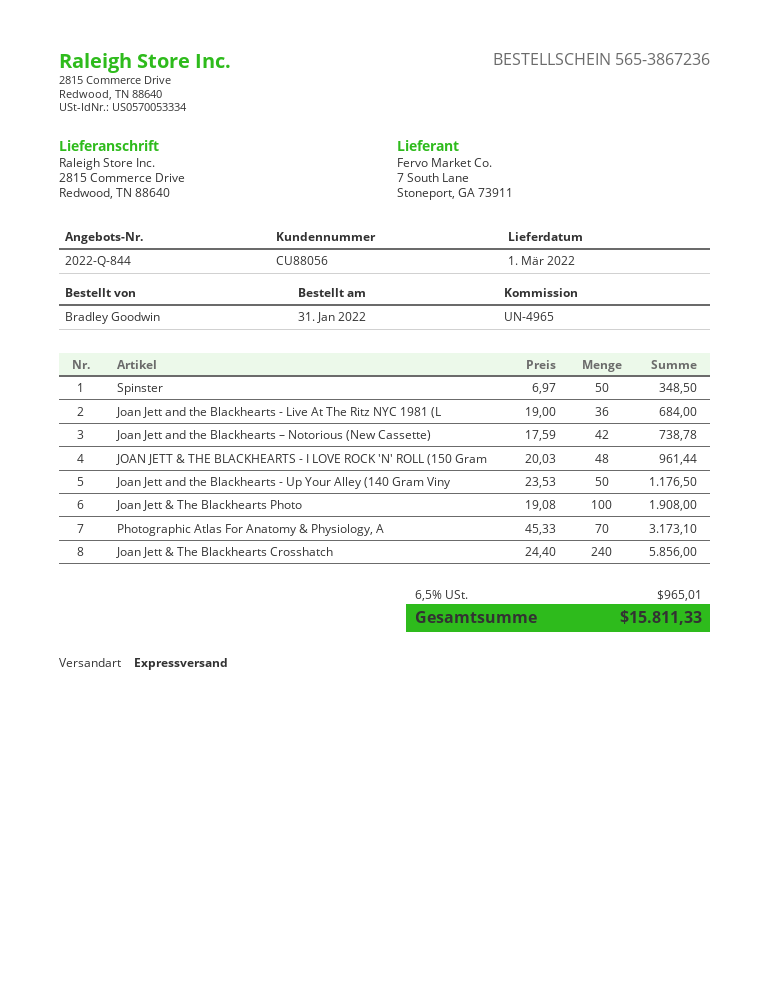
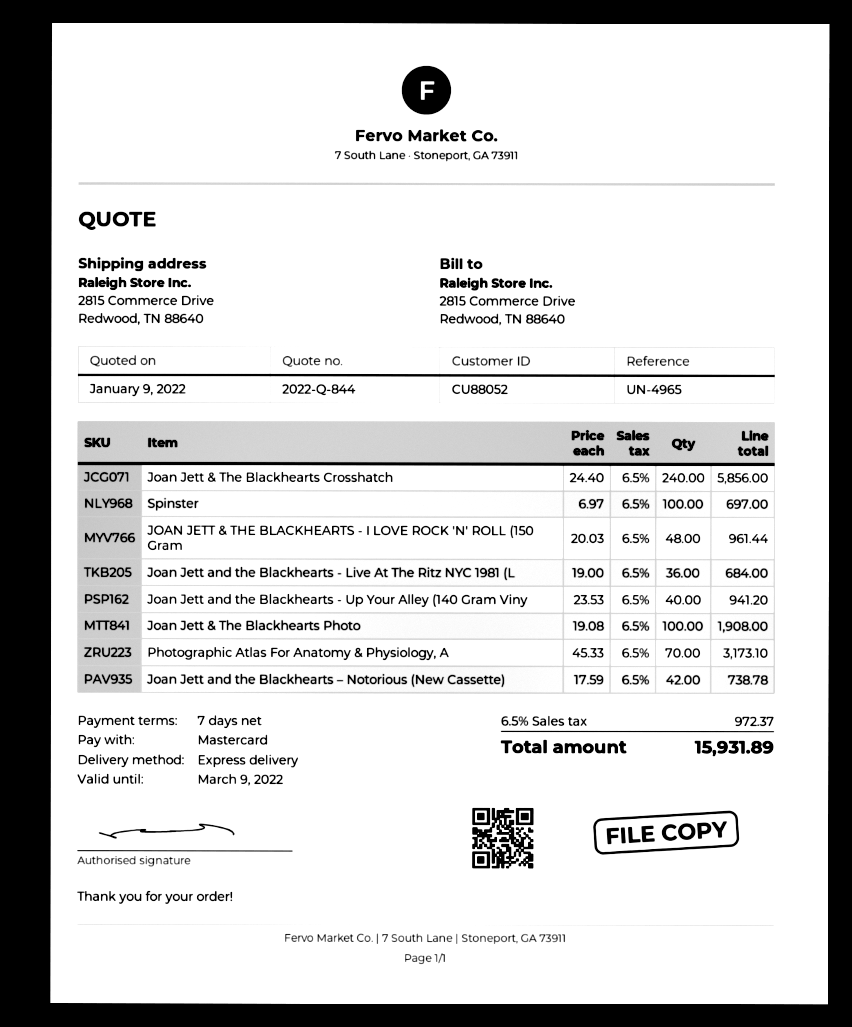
customer number: CU88056 -> CU88052
Spinster: 50 x 6.97 = 348.50 -> 100 x 6.97 = 697.00
Joan Jett and the Blackhearts - Up Your Alley (140 Gram Viny: 50 x 23.53 = 1176.50 -> 40 x 23.53 = 941.20
tax: 6.5% = 965.01 -> 6.5% = 972.37
total: 15811.33 -> 15931.89

